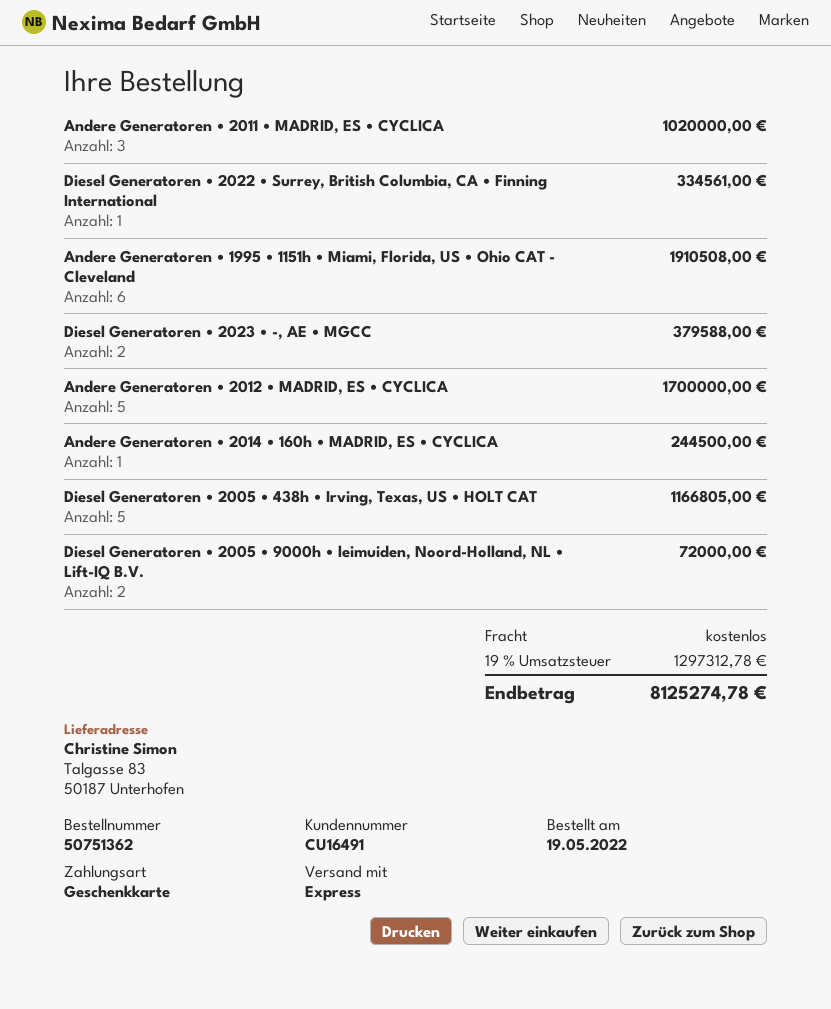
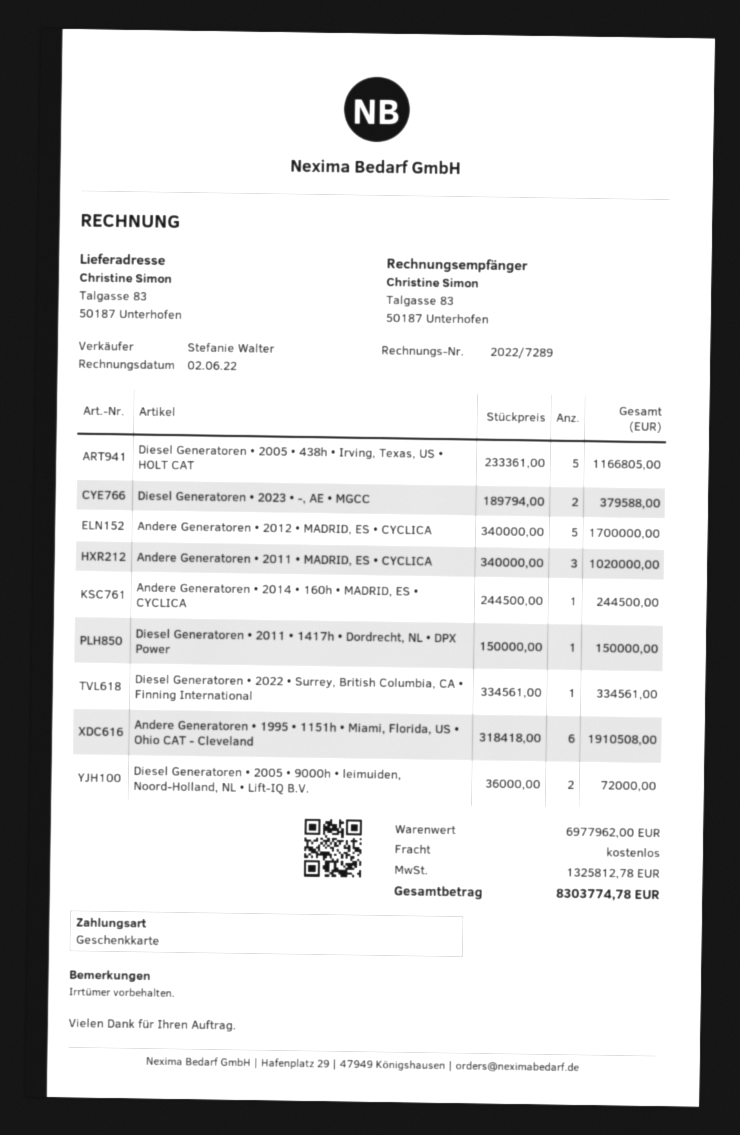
Diesel Generatoren • 2011 • 1417h • Dordrecht, NL • DPX Power: none -> 1 for 150000.00
tax: 1297312.78 -> 1325812.78
total: 8125274.78 -> 8303774.78

